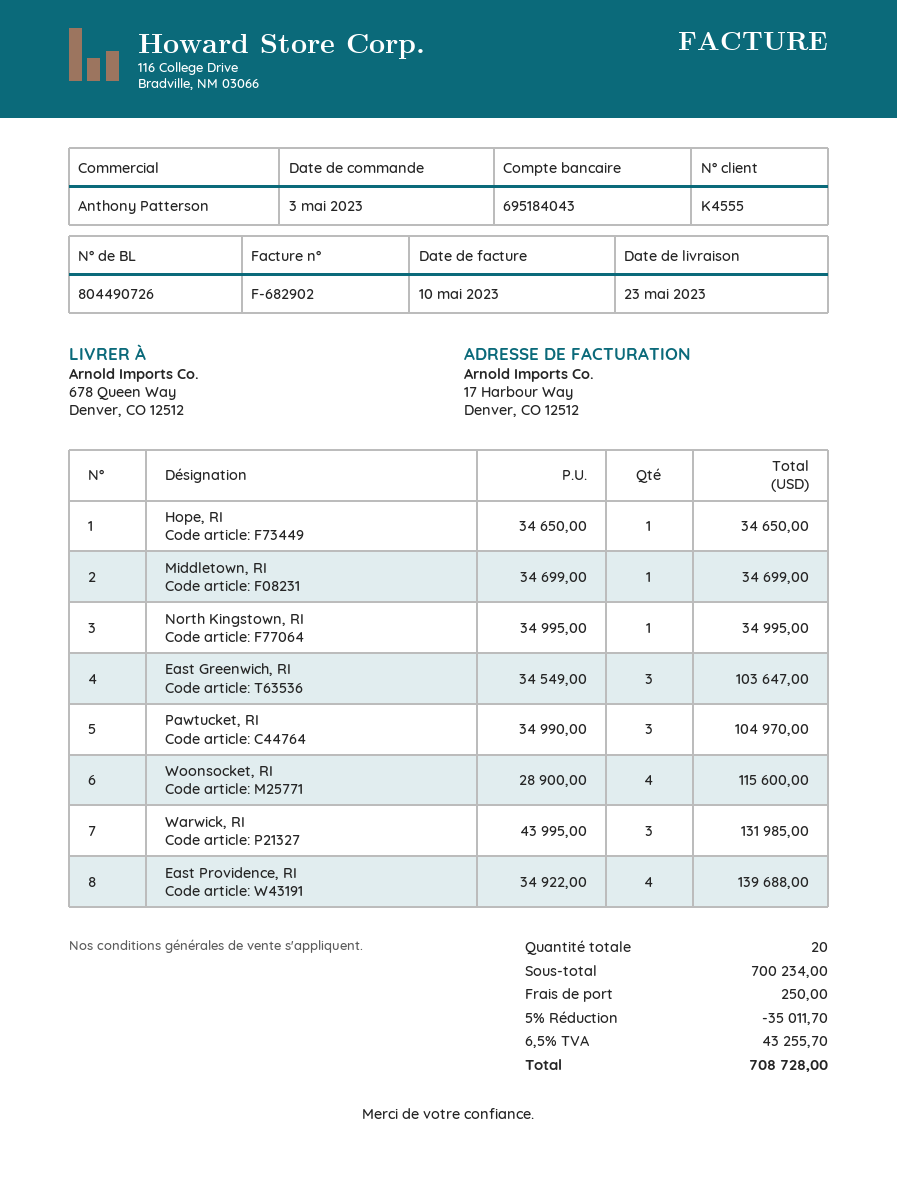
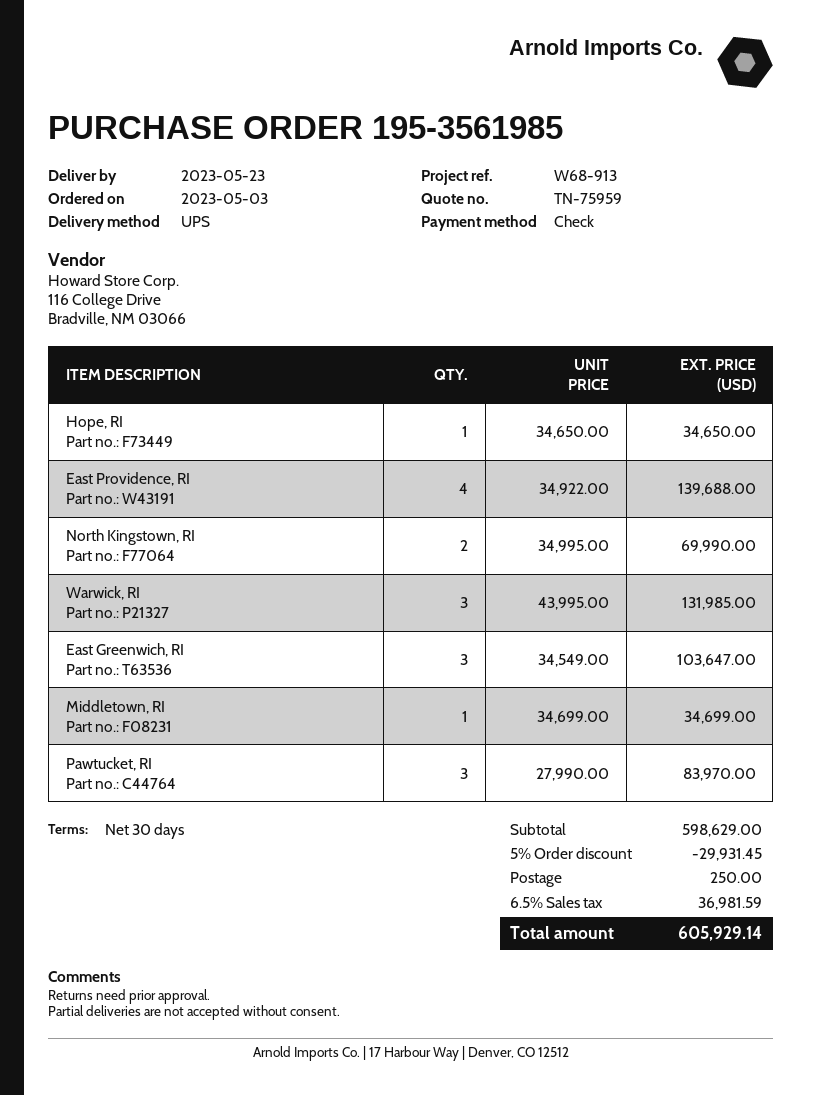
North Kingstown, RI: 1 x 34995.00 = 34995.00 -> 2 x 34995.00 = 69990.00
Pawtucket, RI: 3 x 34990.00 = 104970.00 -> 3 x 27990.00 = 83970.00
Woonsocket, RI: 4 x 28900.00 = 115600.00 -> none
subtotal: 700234.00 -> 598629.00
discount: 5% = 35011.70 -> 5% = 29931.45
tax: 6.5% = 43255.70 -> 6.5% = 36981.59
total: 708728.00 -> 605929.14

